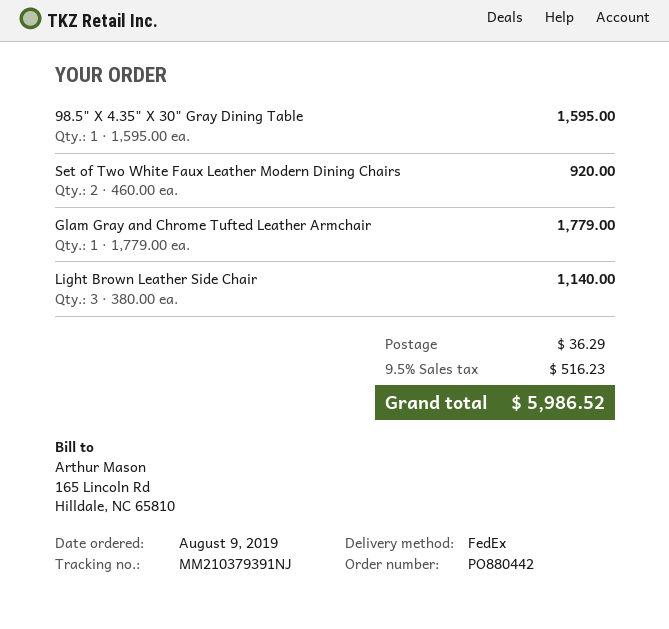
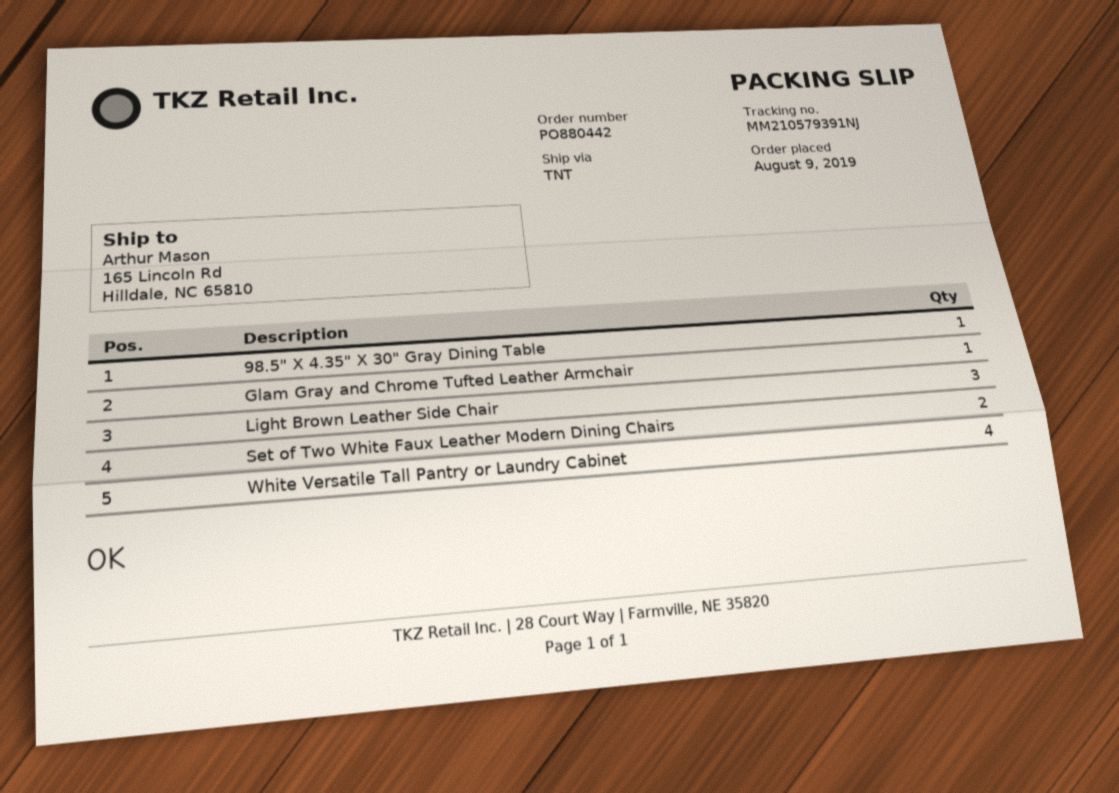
shipping method: FedEx -> TNT
tracking number: MM210379391NJ -> MM210579391NJ
White Versatile Tall Pantry or Laundry Cabinet: none -> 4

